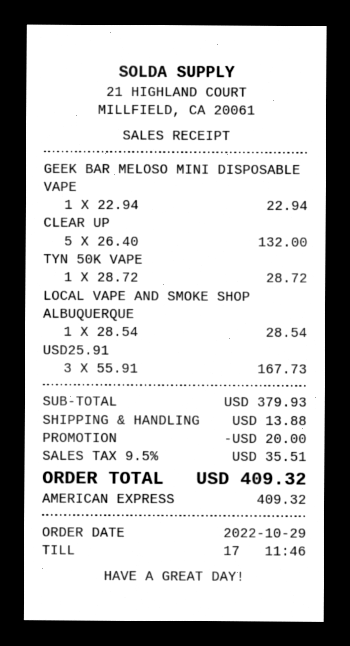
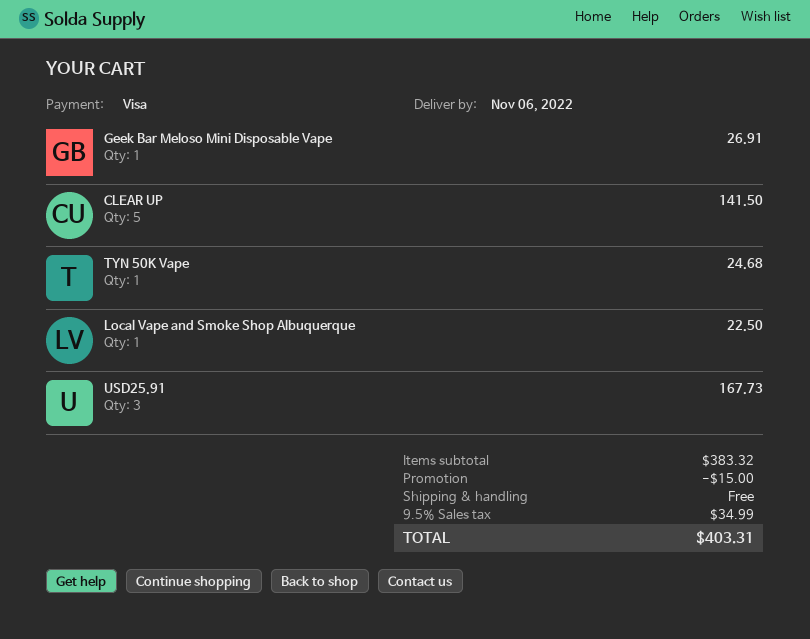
payment method: American Express -> Visa
GEEK BAR MELOSO MINI DISPOSABLE VAPE: 1 for 22.94 -> 1 for 26.91
CLEAR UP: 5 for 132.00 -> 5 for 141.50
TYN 50K VAPE: 1 for 28.72 -> 1 for 24.68
LOCAL VAPE AND SMOKE SHOP ALBUQUERQUE: 1 for 28.54 -> 1 for 22.50
subtotal: 379.93 -> 383.32
discount: 20.00 -> 15.00
shipping: 13.88 -> 0.00
tax: 9.5% = 35.51 -> 9.5% = 34.99
total: 409.32 -> 403.31

